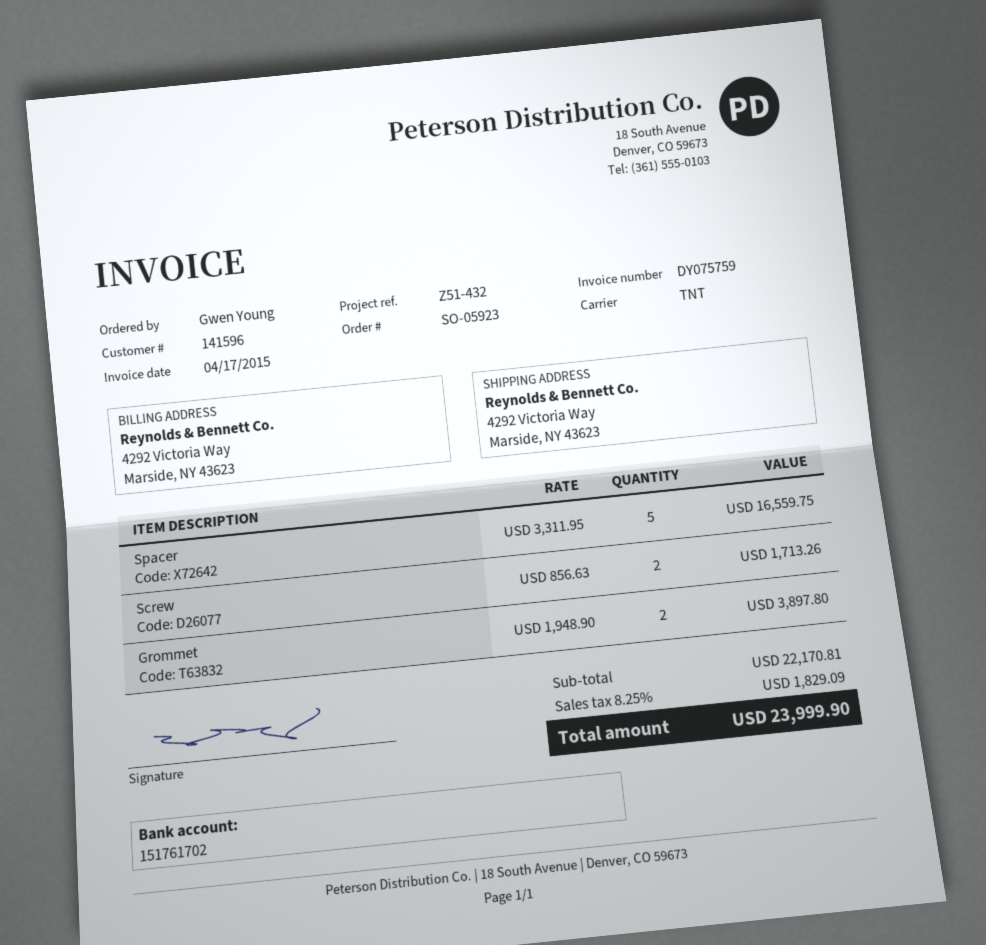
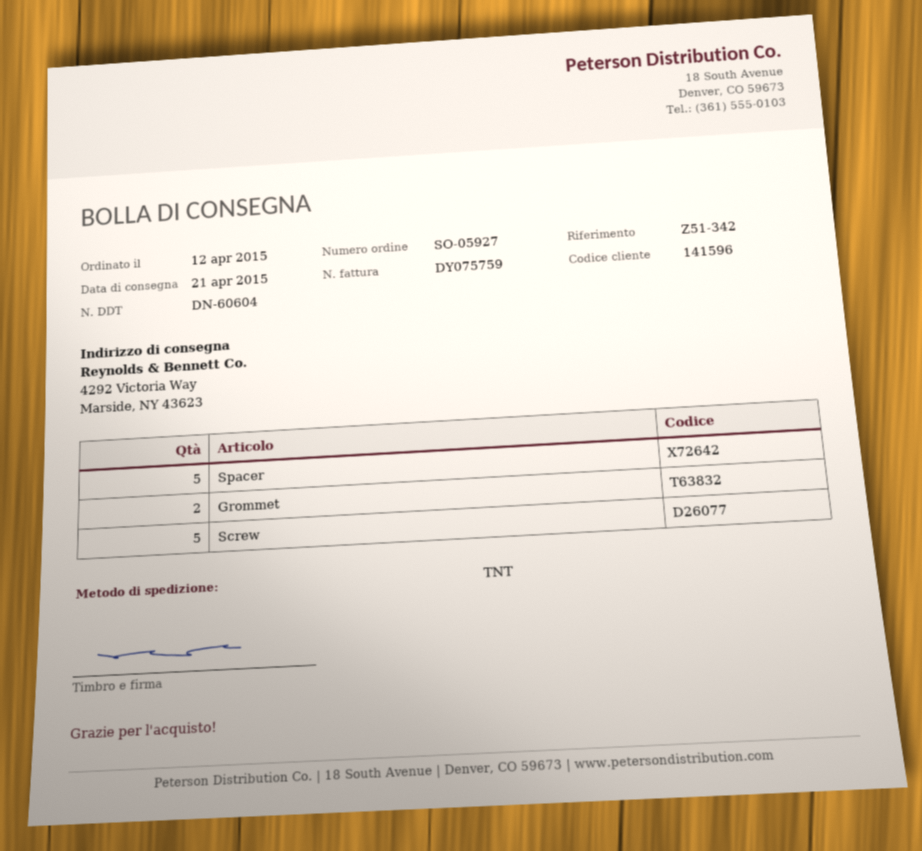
order number: SO-05923 -> SO-05927
reference: Z51-432 -> Z51-342
Screw: 2 -> 5

